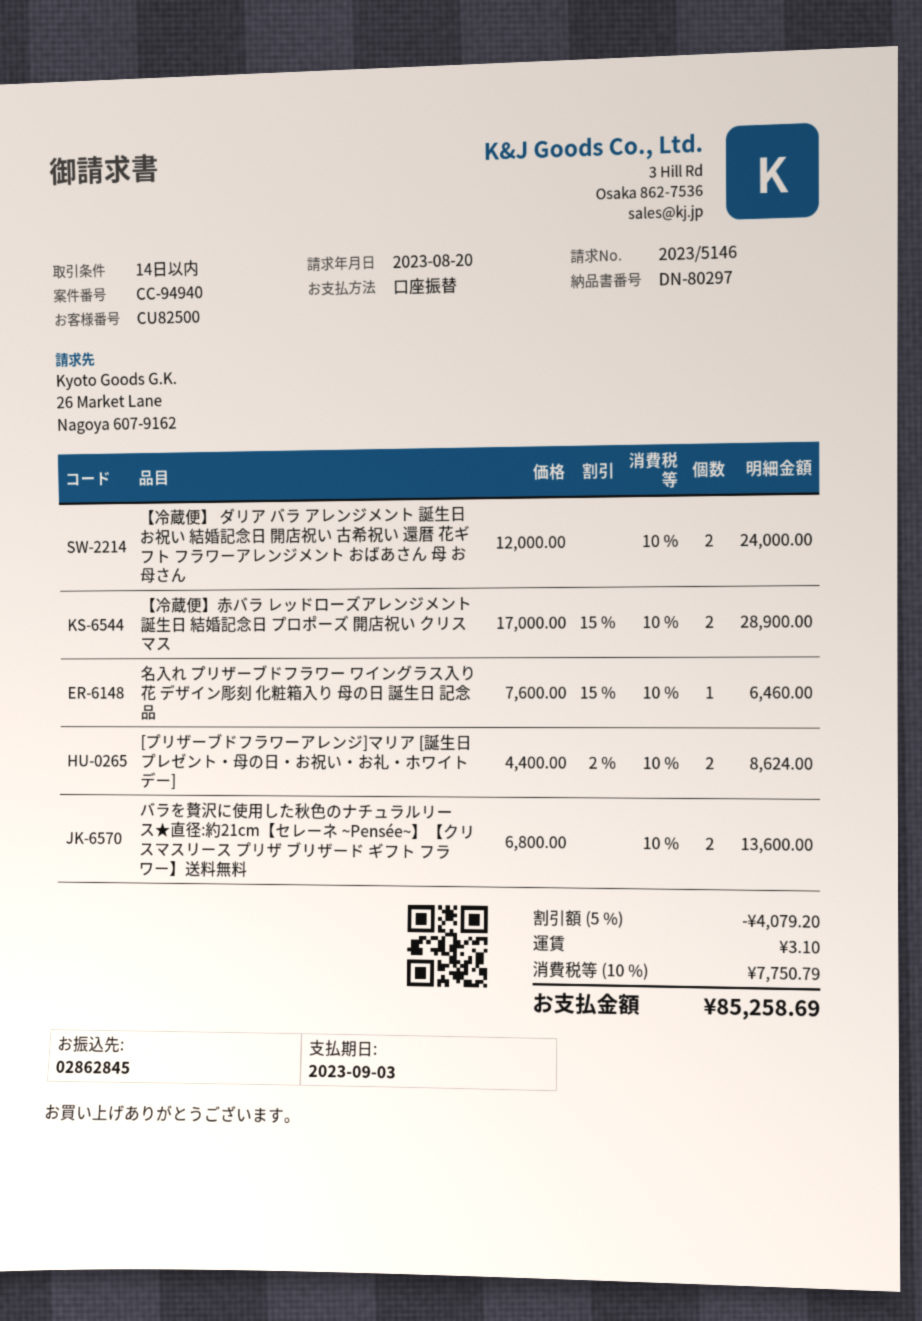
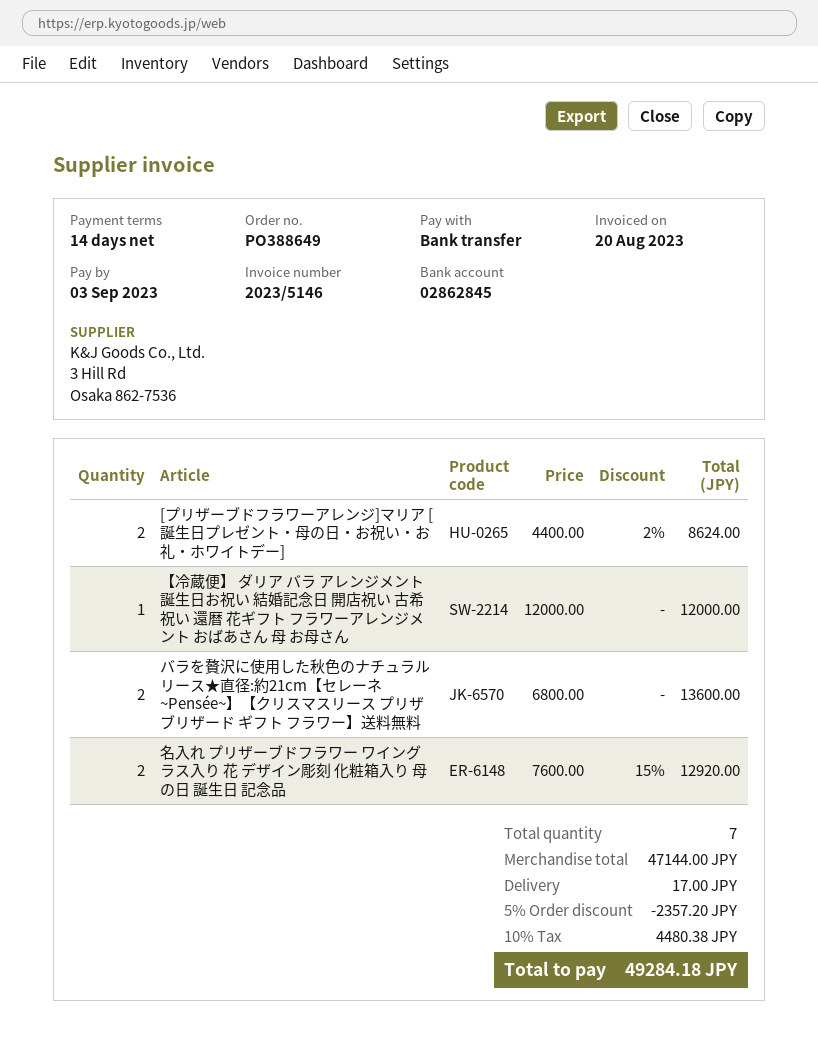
payment method: direct debit -> bank transfer
【冷蔵便】 ダリア バラ アレンジメント 誕生日お祝い 結婚記念日 開店祝い 古希祝い 還暦 花ギフト フラワーアレンジメント おばあさん 母 お母さん: 2 x 12000.00 = 24000.00 -> 1 x 12000.00 = 12000.00
【冷蔵便】赤バラ レッドローズアレンジメント 誕生日 結婚記念日 プロポーズ 開店祝い クリスマス: 2 x 17000.00 - 15% = 28900.00 -> none
名入れ プリザーブドフラワー ワイングラス入り 花 デザイン彫刻 化粧箱入り 母の日 誕生日 記念品: 1 x 7600.00 - 15% = 6460.00 -> 2 x 7600.00 - 15% = 12920.00
discount: 5% = 4079.20 -> 5% = 2357.20
shipping: 3.10 -> 17.00
tax: 10% = 7750.79 -> 10% = 4480.38
total: 85258.69 -> 49284.18

